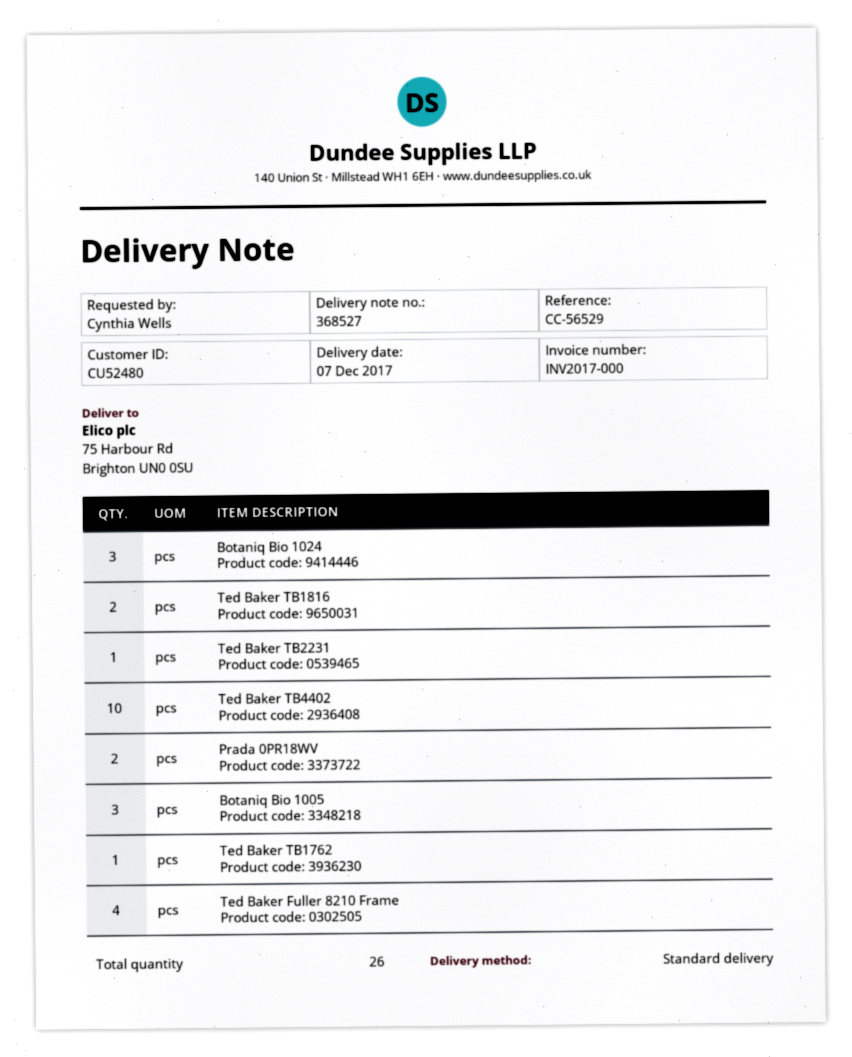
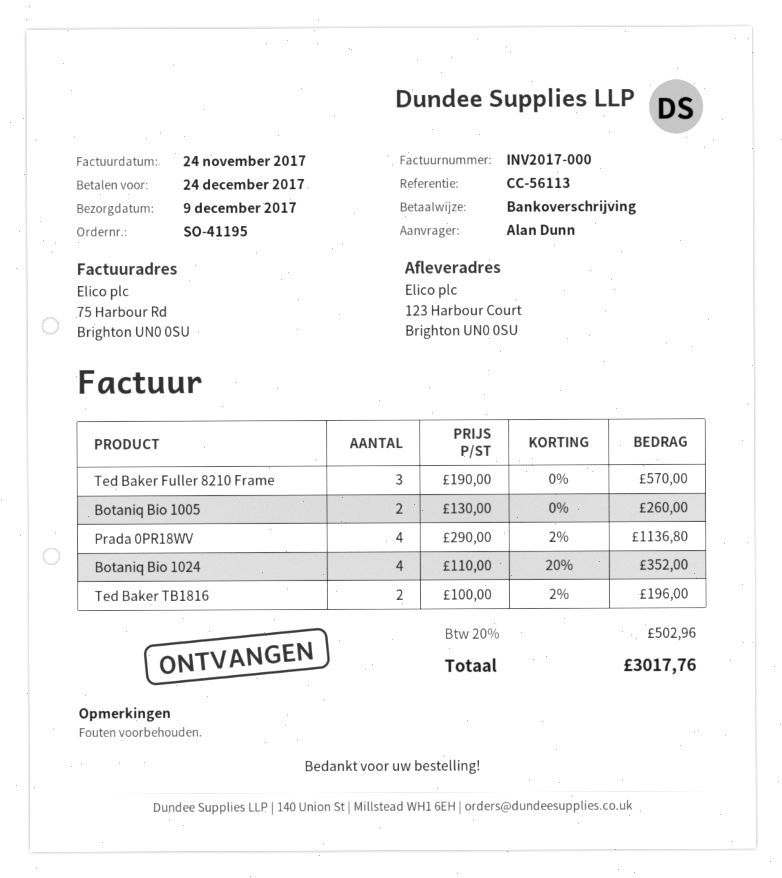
delivery date: 2017-12-07 -> 2017-12-09
reference: CC-56529 -> CC-56113
ordered by: Cynthia Wells -> Alan Dunn
ship to: 75 Harbour Rd, Brighton UN0 0SU -> 123 Harbour Court, Brighton UN0 0SU
Botaniq Bio 1024: 3 -> 4
Ted Baker TB2231: 1 -> none
Ted Baker TB4402: 10 -> none
Prada 0PR18WV: 2 -> 4
Botaniq Bio 1005: 3 -> 2
Ted Baker TB1762: 1 -> none
Ted Baker Fuller 8210 Frame: 4 -> 3

